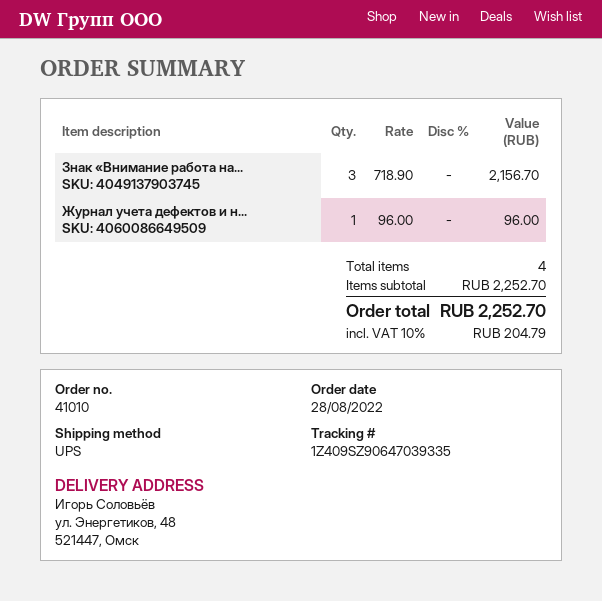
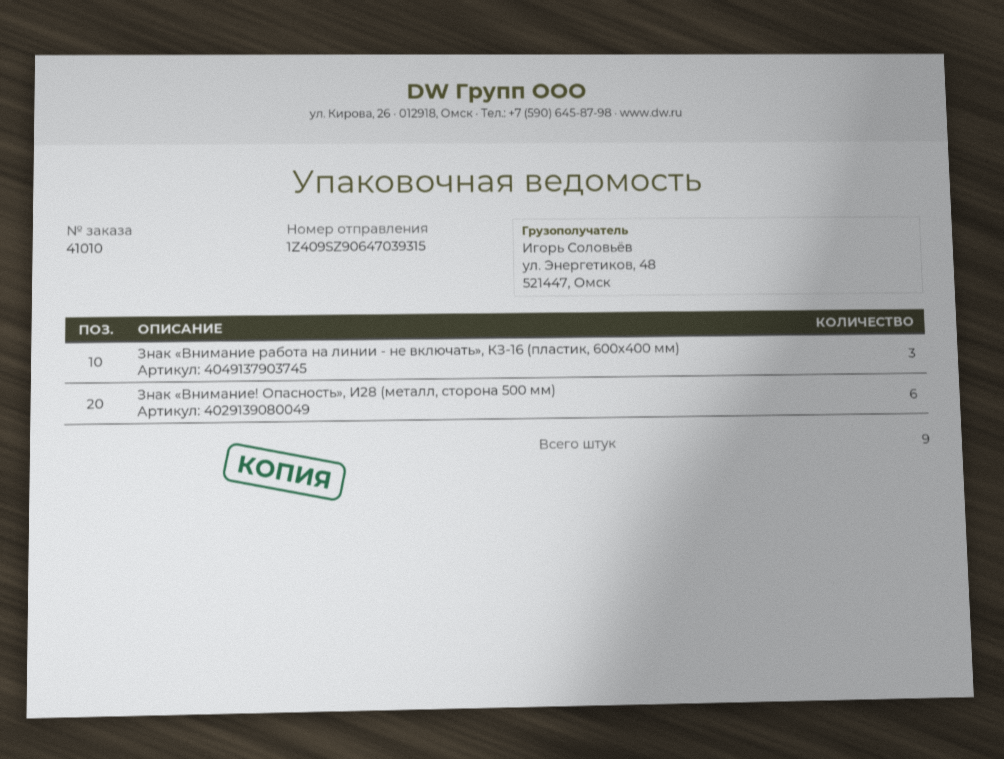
tracking number: 1Z409SZ90647039335 -> 1Z409SZ90647039315
Журнал учета дефектов и н...: 1 -> none
Знак «Внимание! Опасность», И28 (металл, сторона 500 мм): none -> 6
total quantity: 4 -> 9

